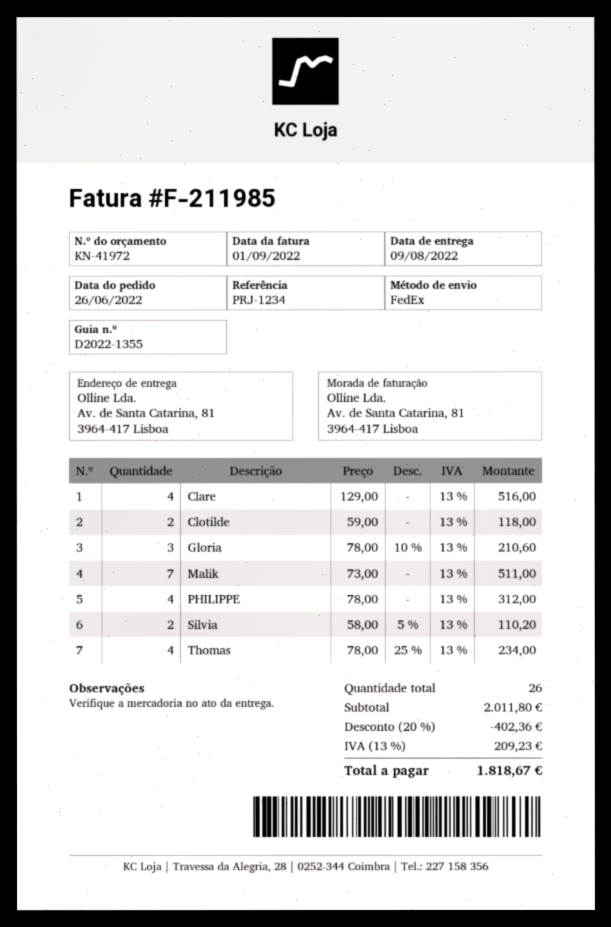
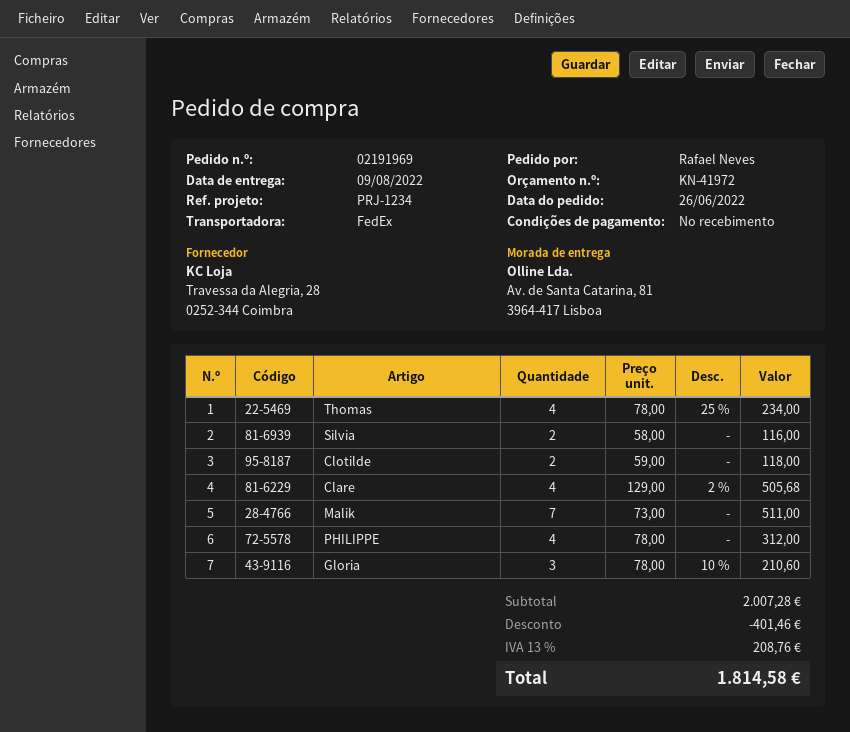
Clare: 4 x 129.00 = 516.00 -> 4 x 129.00 - 2% = 505.68
Silvia: 2 x 58.00 - 5% = 110.20 -> 2 x 58.00 = 116.00
subtotal: 2011.80 -> 2007.28
discount: 402.36 -> 401.46
tax: 13% = 209.23 -> 13% = 208.76
total: 1818.67 -> 1814.58

